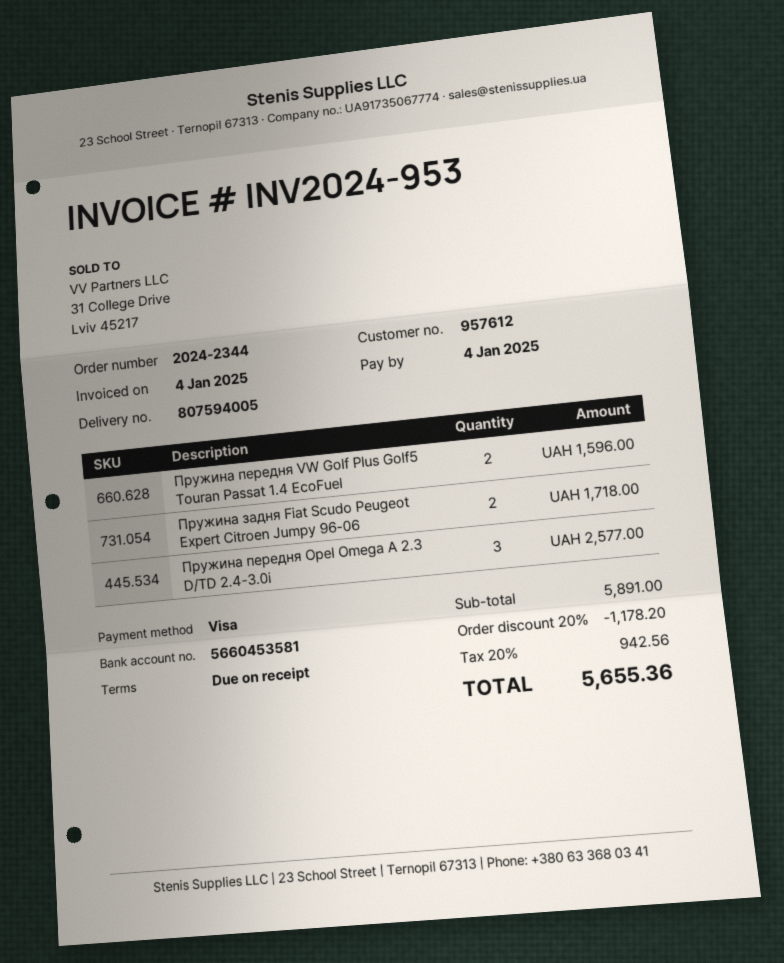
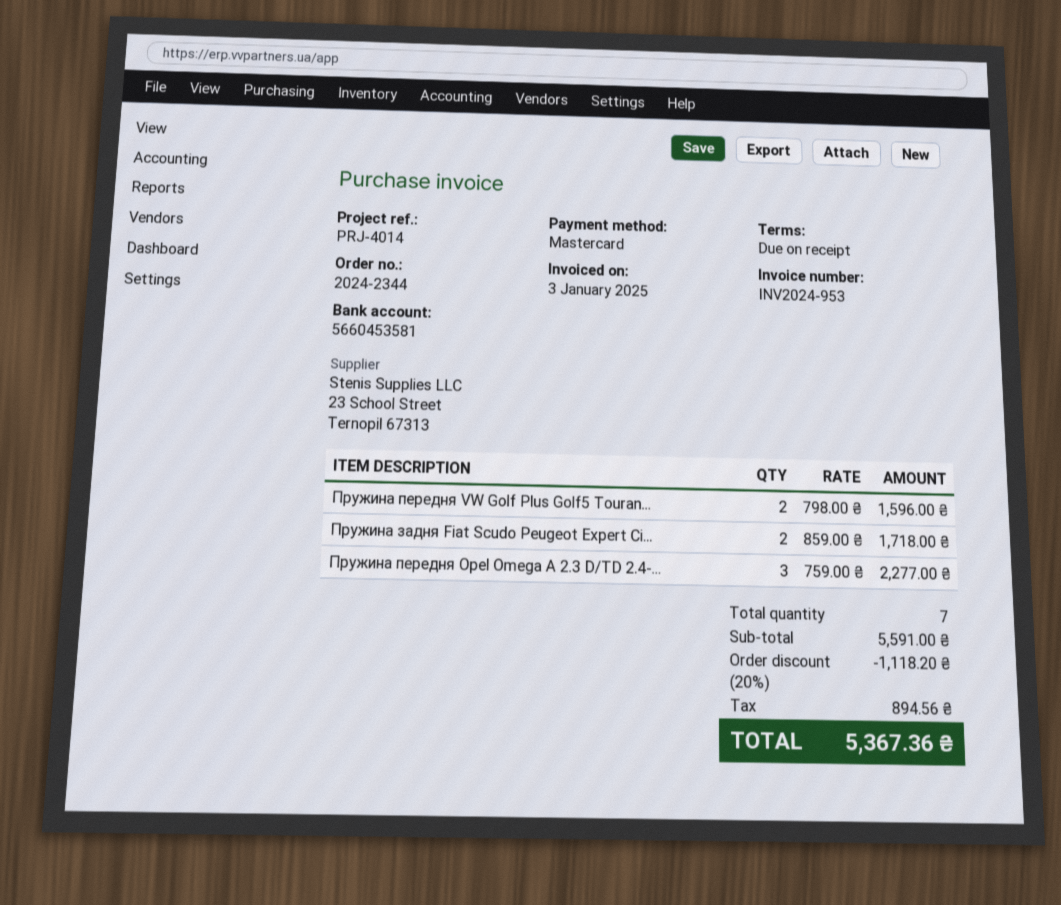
invoice date: 2025-01-04 -> 2025-01-03
payment method: Visa -> Mastercard
Пружина передня Opel Omega A 2.3 D/TD 2.4-3.0i: 3 for 2577.00 -> 3 for 2277.00
subtotal: 5891.00 -> 5591.00
discount: 20% = 1178.20 -> 20% = 1118.20
tax: 942.56 -> 894.56
total: 5655.36 -> 5367.36

